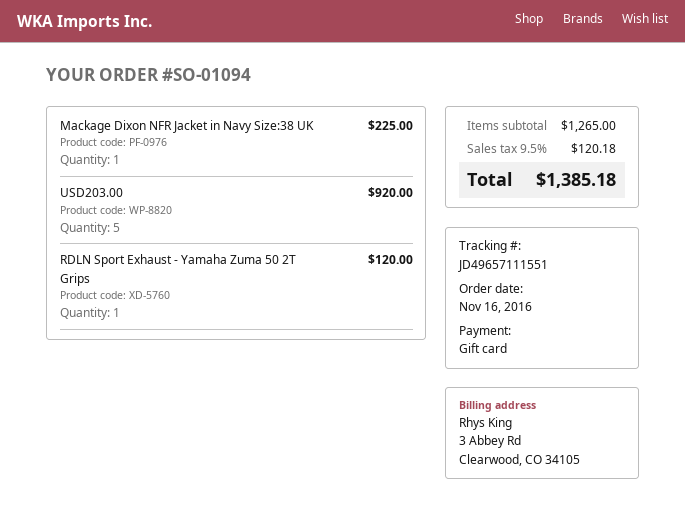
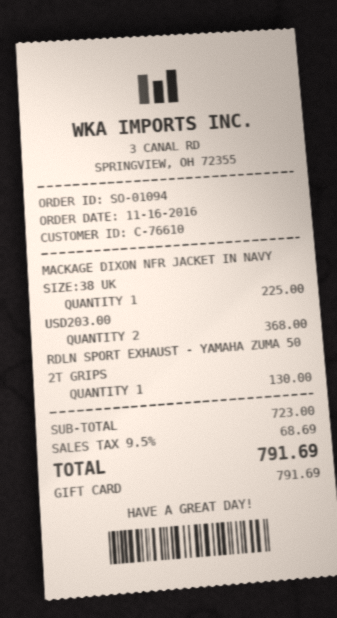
USD203.00: 5 for 920.00 -> 2 for 368.00
RDLN Sport Exhaust - Yamaha Zuma 50 2T Grips: 1 for 120.00 -> 1 for 130.00
subtotal: 1265.00 -> 723.00
tax: 9.5% = 120.18 -> 9.5% = 68.69
total: 1385.18 -> 791.69

